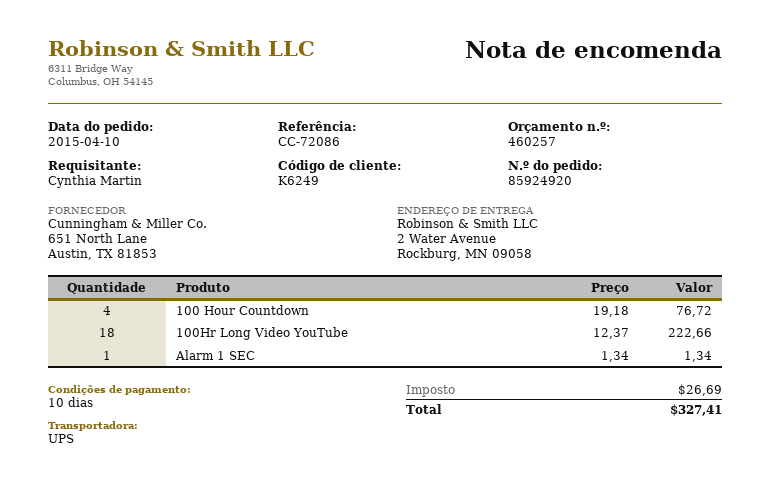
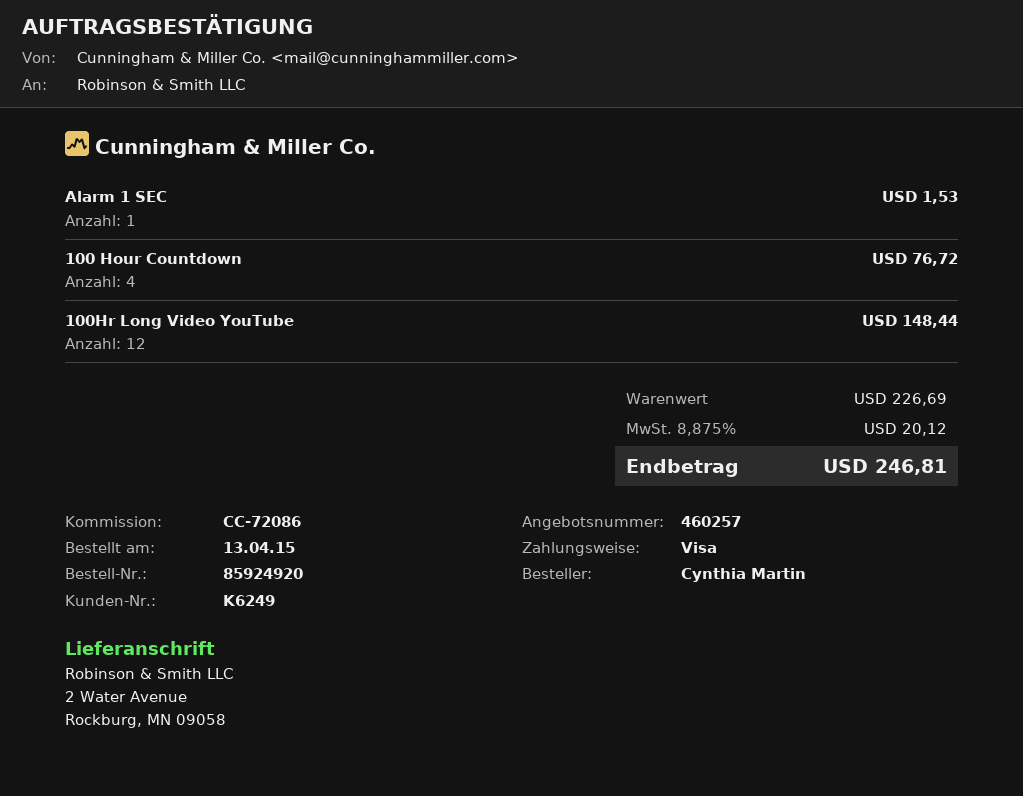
order date: 2015-04-10 -> 2015-04-13
100Hr Long Video YouTube: 18 for 222.66 -> 12 for 148.44
Alarm 1 SEC: 1 for 1.34 -> 1 for 1.53
tax: 26.69 -> 20.12
total: 327.41 -> 246.81

